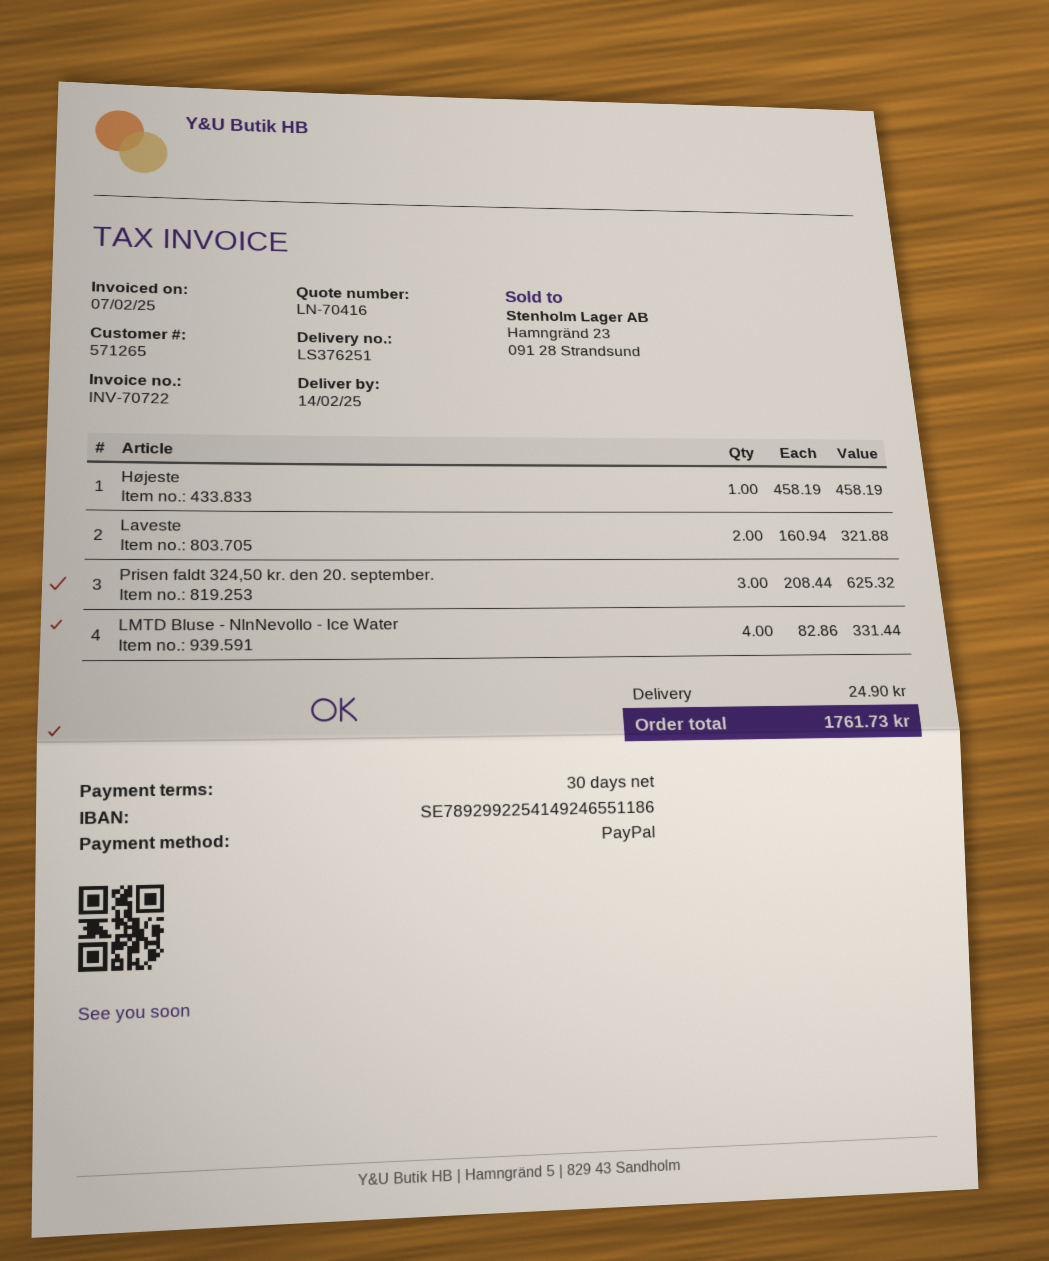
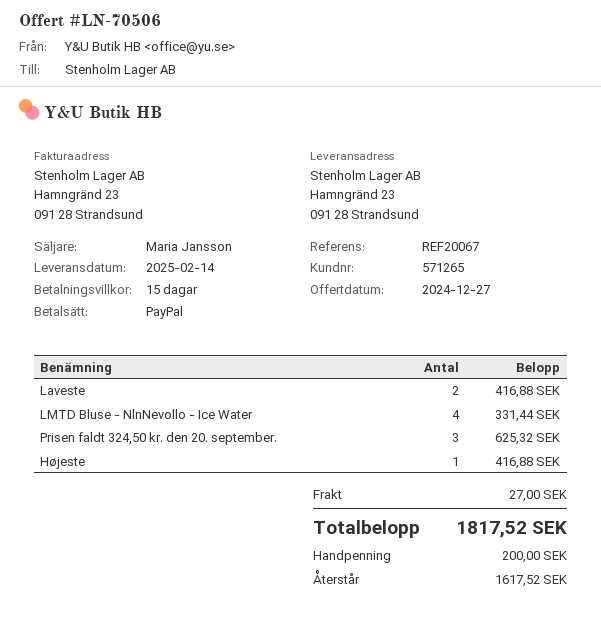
quote number: LN-70416 -> LN-70506
payment terms: 30 days -> 15 days
Højeste: 1 for 458.19 -> 1 for 416.88
Laveste: 2 for 321.88 -> 2 for 416.88
shipping: 24.90 -> 27.00
total: 1761.73 -> 1817.52

